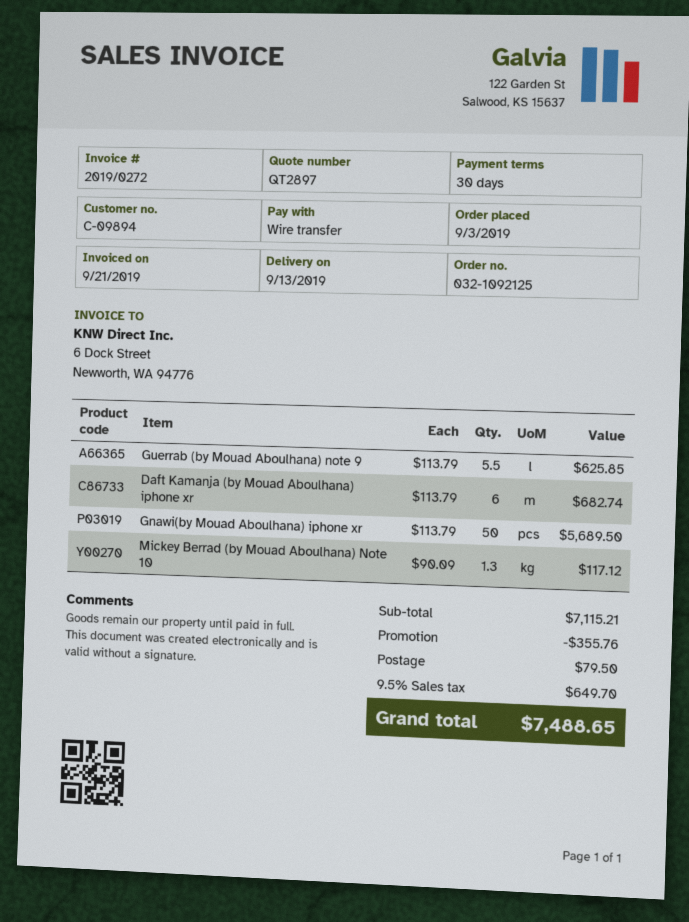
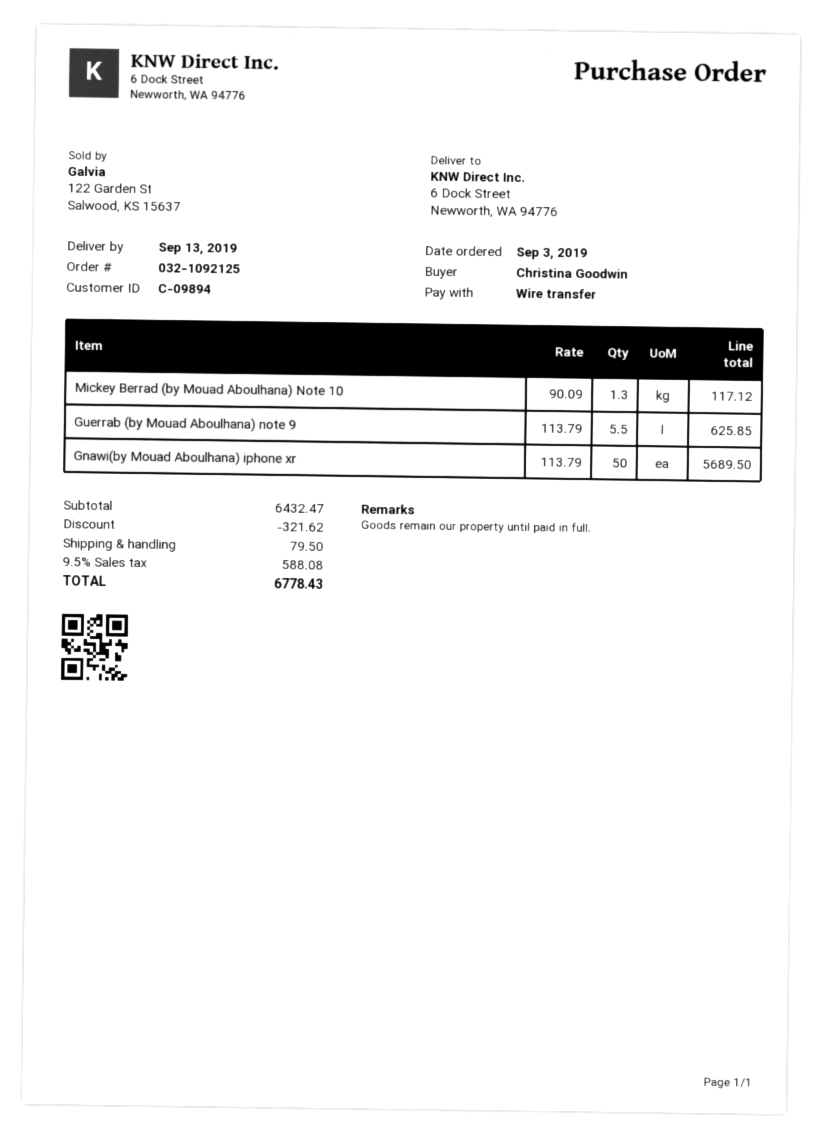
Daft Kamanja (by Mouad Aboulhana) iphone xr: 6 x 113.79 = 682.74 -> none
subtotal: 7115.21 -> 6432.47
discount: 355.76 -> 321.62
tax: 9.5% = 649.70 -> 9.5% = 588.08
total: 7488.65 -> 6778.43

